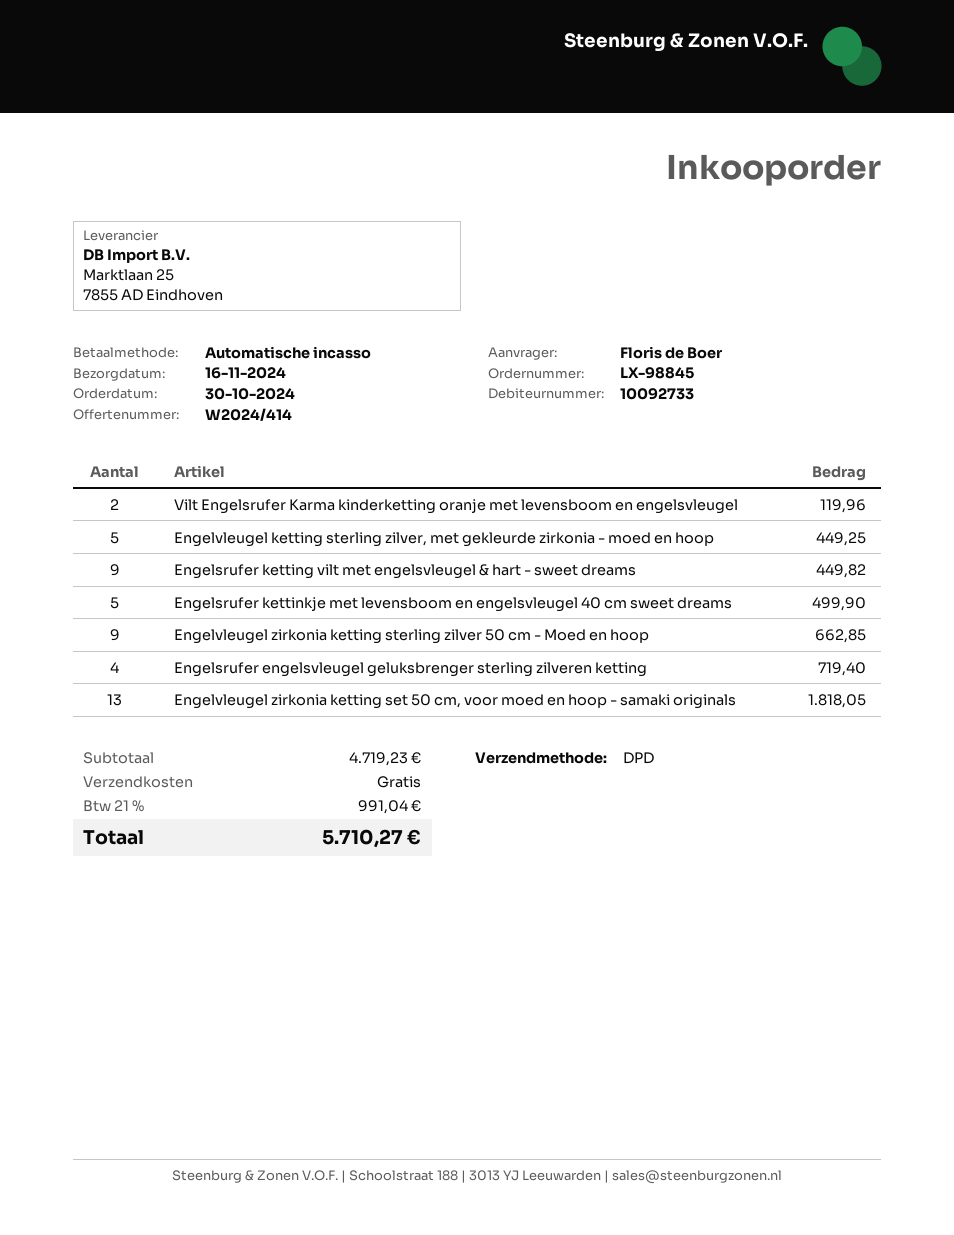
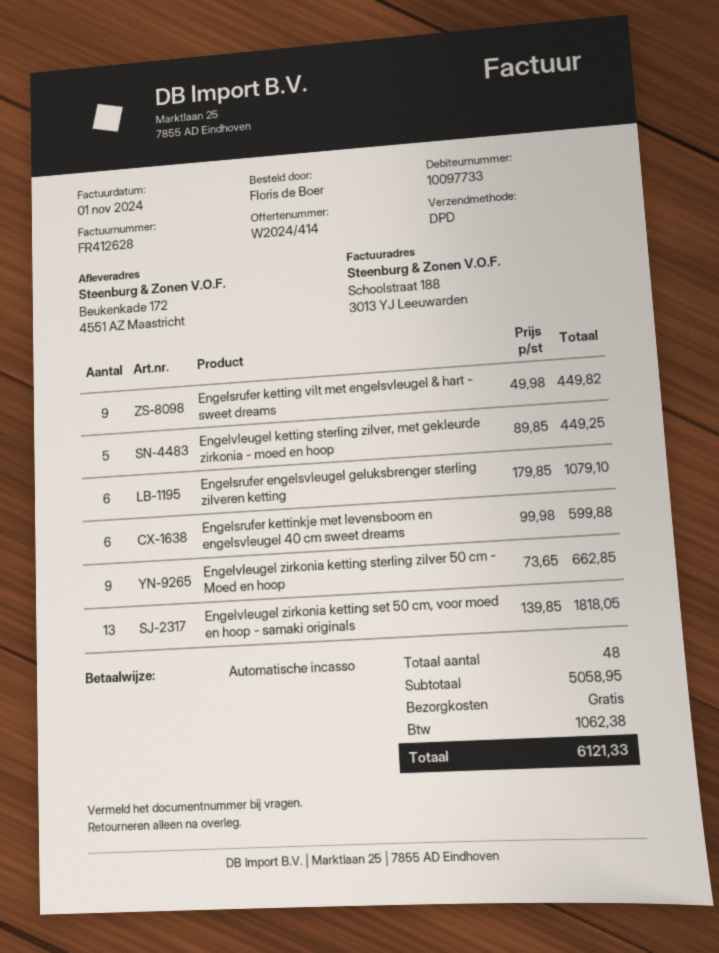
customer number: 10092733 -> 10097733
Vilt Engelsrufer Karma kinderketting oranje met levensboom en engelsvleugel: 2 for 119.96 -> none
Engelsrufer kettinkje met levensboom en engelsvleugel 40 cm sweet dreams: 5 for 499.90 -> 6 for 599.88
Engelsrufer engelsvleugel geluksbrenger sterling zilveren ketting: 4 for 719.40 -> 6 for 1079.10
subtotal: 4719.23 -> 5058.95
tax: 991.04 -> 1062.38
total: 5710.27 -> 6121.33

